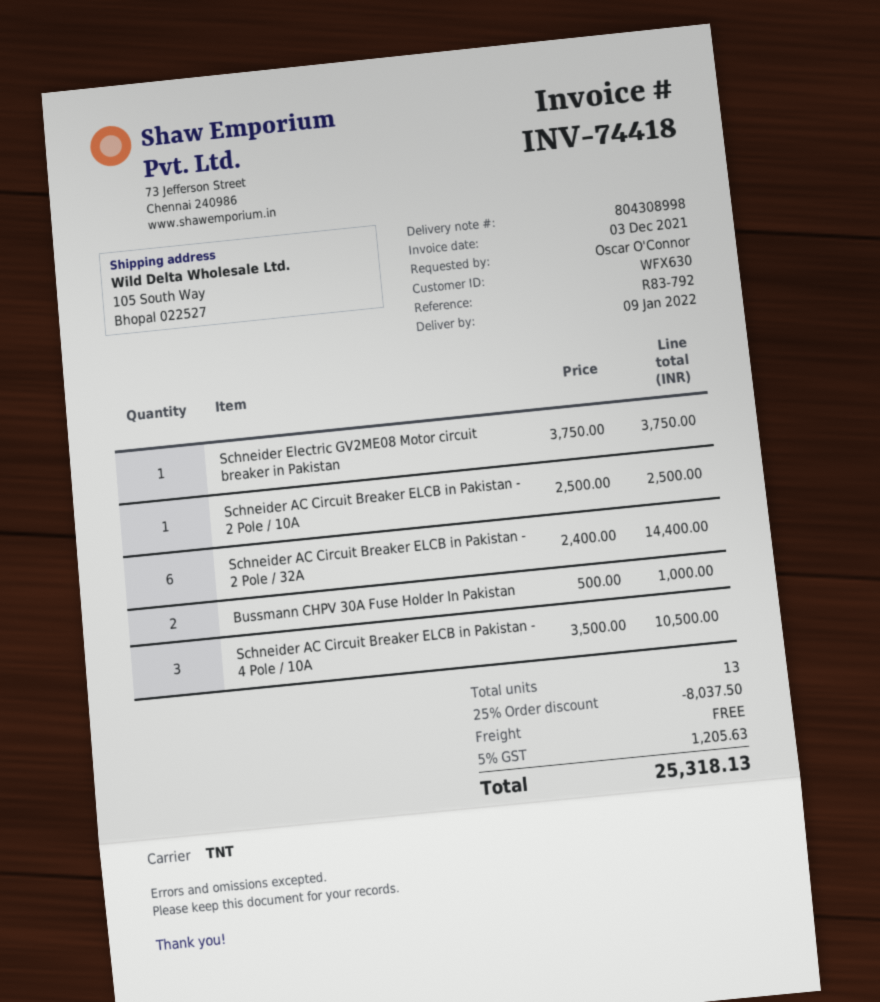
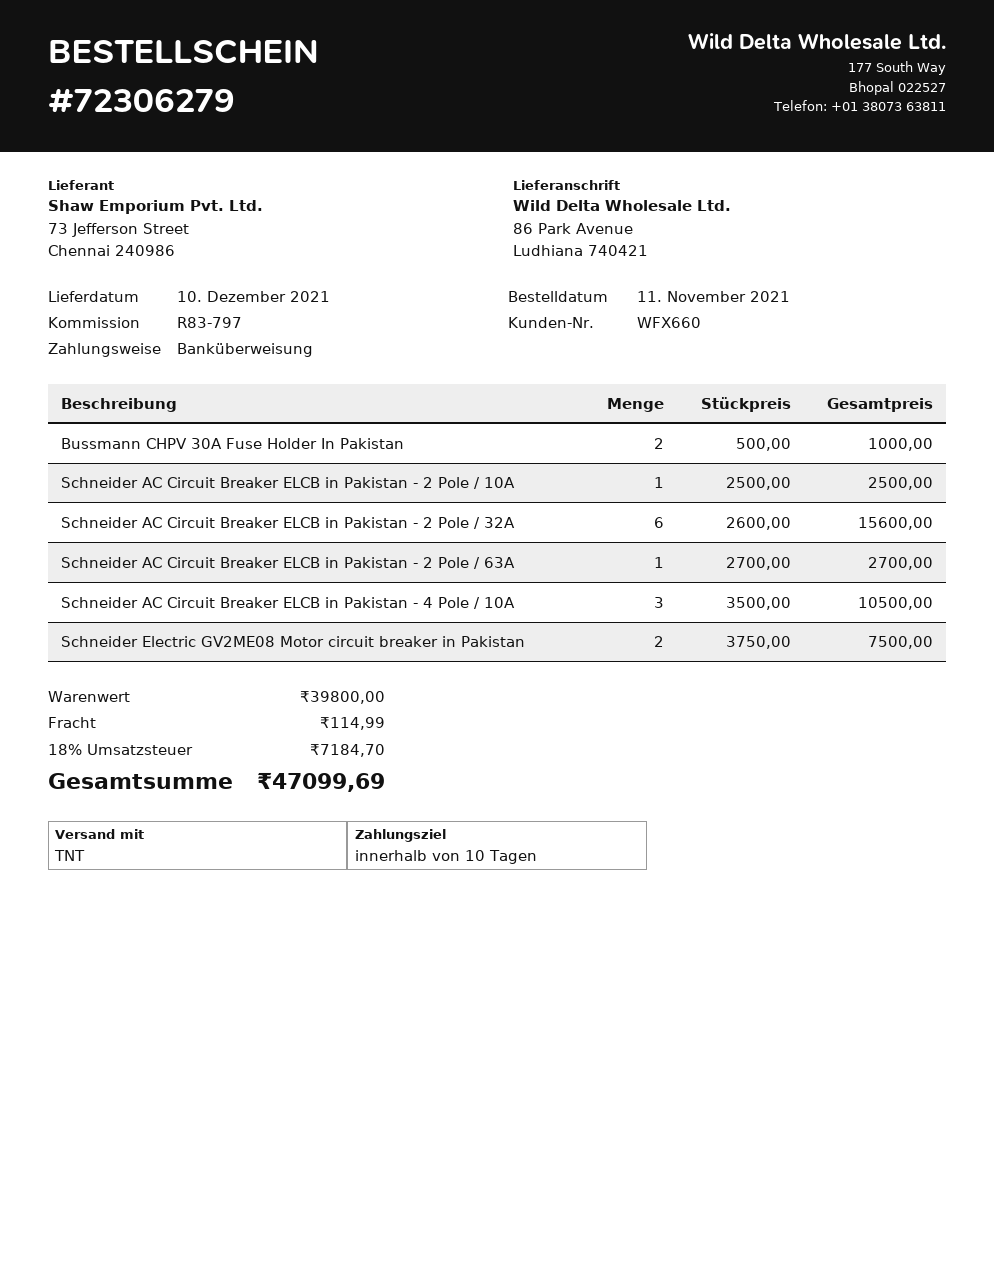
delivery date: 2022-01-09 -> 2021-12-10
customer number: WFX630 -> WFX660
reference: R83-792 -> R83-797
ship to: 105 South Way, Bhopal 022527 -> 86 Park Avenue, Ludhiana 740421
Schneider Electric GV2ME08 Motor circuit breaker in Pakistan: 1 x 3750.00 = 3750.00 -> 2 x 3750.00 = 7500.00
Schneider AC Circuit Breaker ELCB in Pakistan - 2 Pole / 32A: 6 x 2400.00 = 14400.00 -> 6 x 2600.00 = 15600.00
Schneider AC Circuit Breaker ELCB in Pakistan - 2 Pole / 63A: none -> 1 x 2700.00 = 2700.00
discount: 25% = 8037.50 -> none
shipping: 0.00 -> 114.99
tax: 5% = 1205.63 -> 18% = 7184.70
total: 25318.13 -> 47099.69

